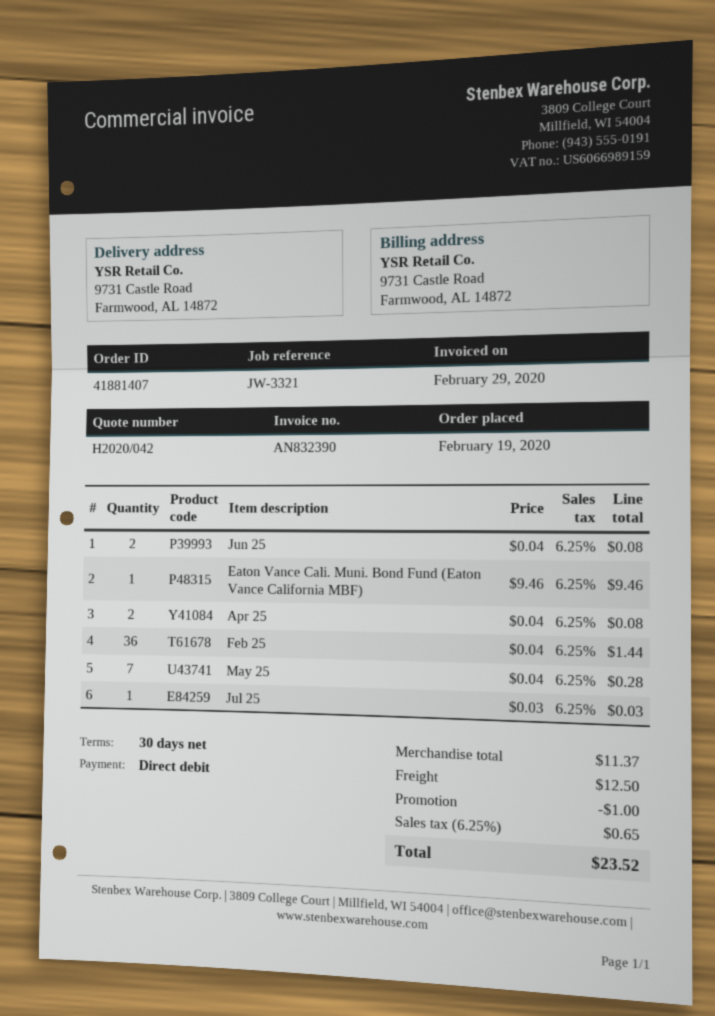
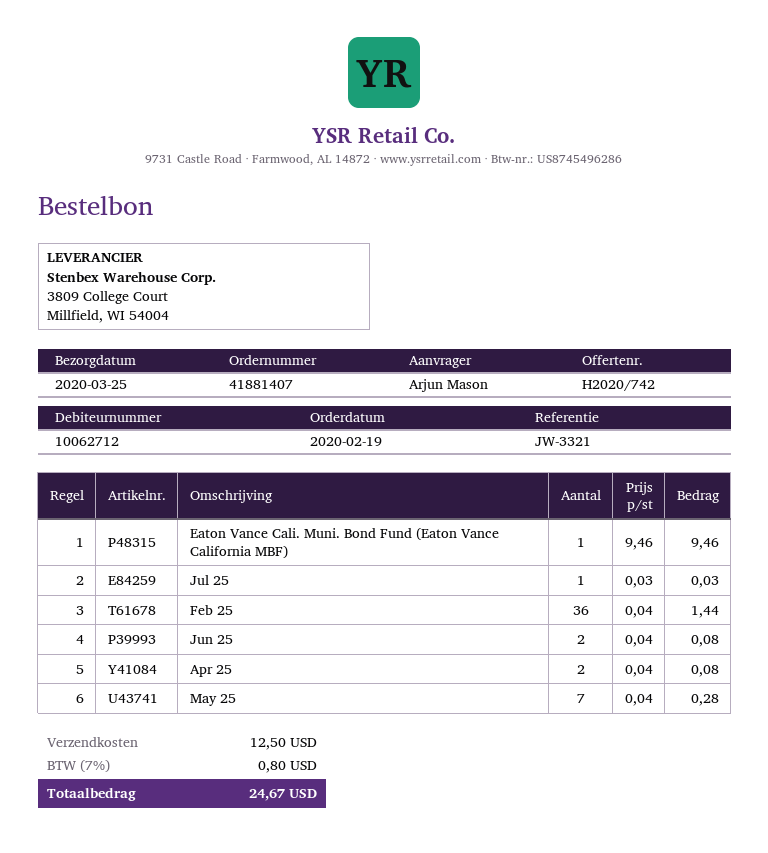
quote number: H2020/042 -> H2020/742
discount: 1.00 -> none
tax: 6.25% = 0.65 -> 7% = 0.80
total: 23.52 -> 24.67

